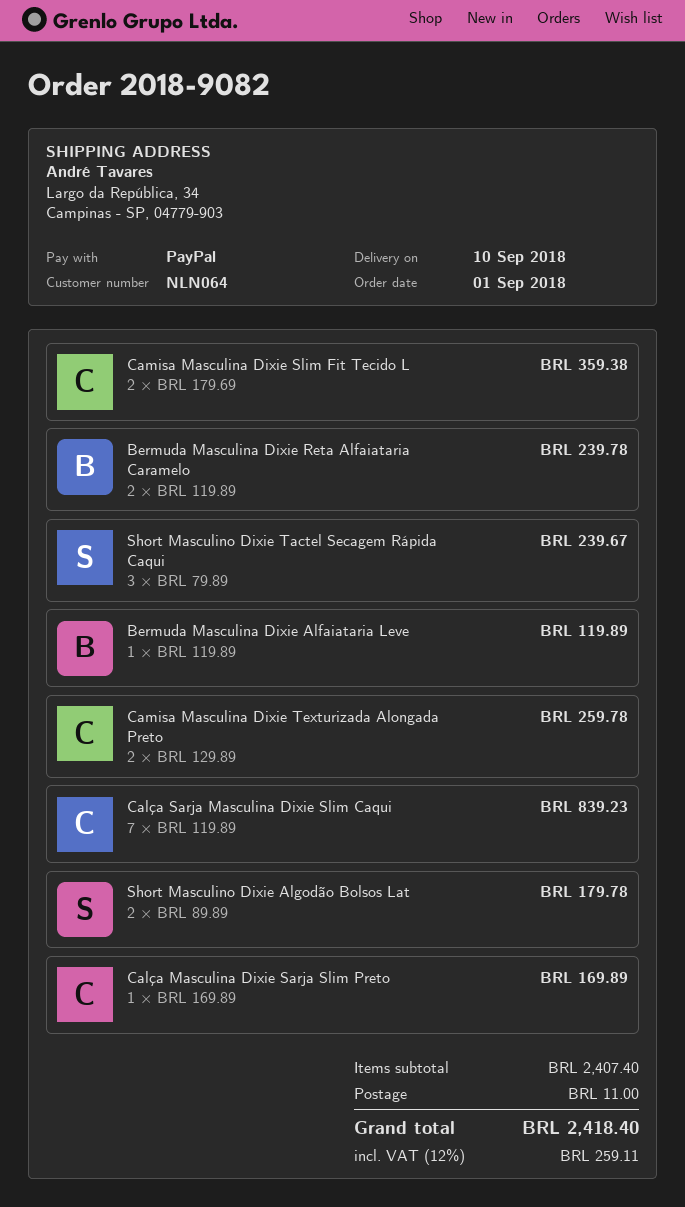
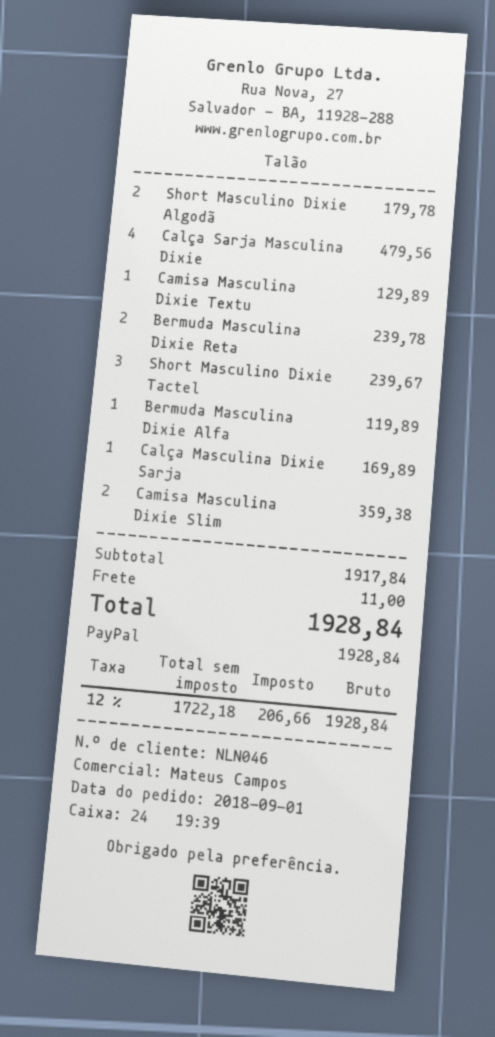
customer number: NLN064 -> NLN046
Camisa Masculina Dixie Texturizada Alongada Preto: 2 for 259.78 -> 1 for 129.89
Calça Sarja Masculina Dixie Slim Caqui: 7 for 839.23 -> 4 for 479.56
subtotal: 2407.40 -> 1917.84
tax: 12% = 259.11 -> 12% = 206.66
total: 2418.40 -> 1928.84

